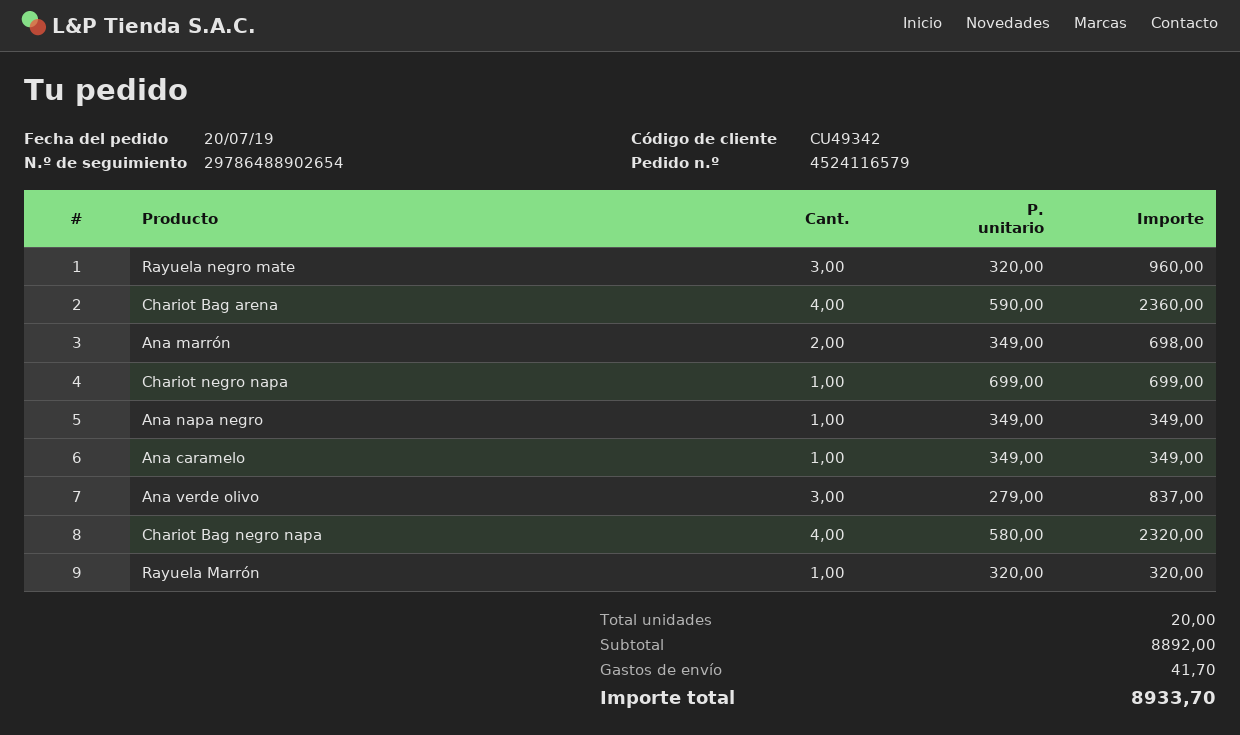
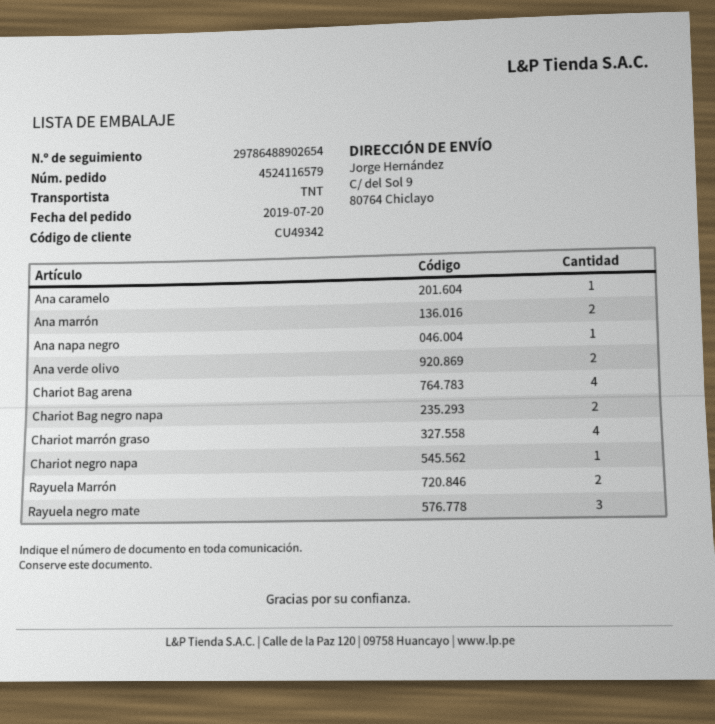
Ana verde olivo: 3 -> 2
Chariot Bag negro napa: 4 -> 2
Rayuela Marrón: 1 -> 2
Chariot marrón graso: none -> 4

